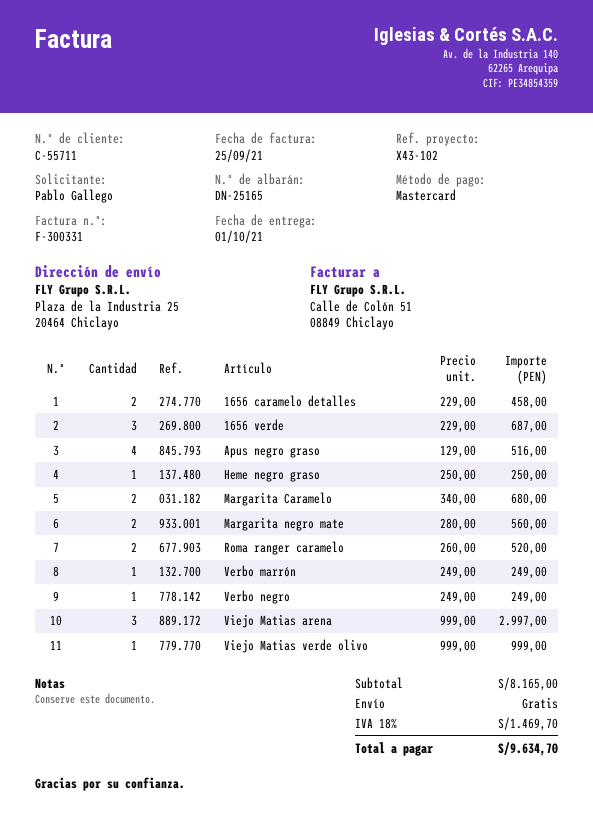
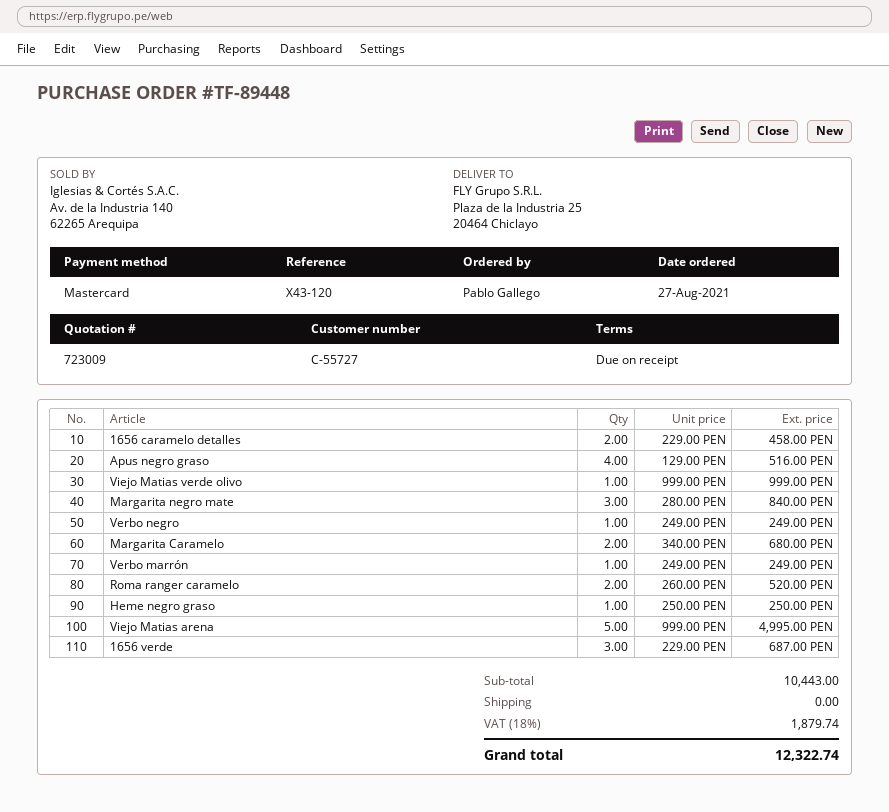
customer number: C-55711 -> C-55727
reference: X43-102 -> X43-120
Margarita negro mate: 2 x 280.00 = 560.00 -> 3 x 280.00 = 840.00
Viejo Matias arena: 3 x 999.00 = 2997.00 -> 5 x 999.00 = 4995.00
subtotal: 8165.00 -> 10443.00
tax: 18% = 1469.70 -> 18% = 1879.74
total: 9634.70 -> 12322.74

